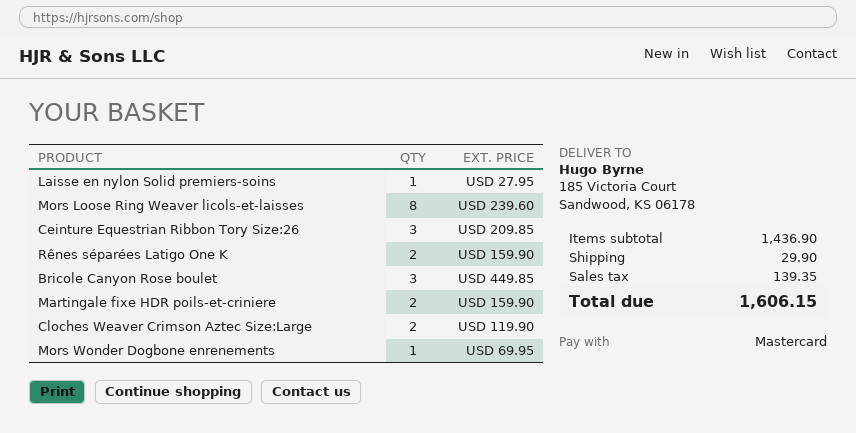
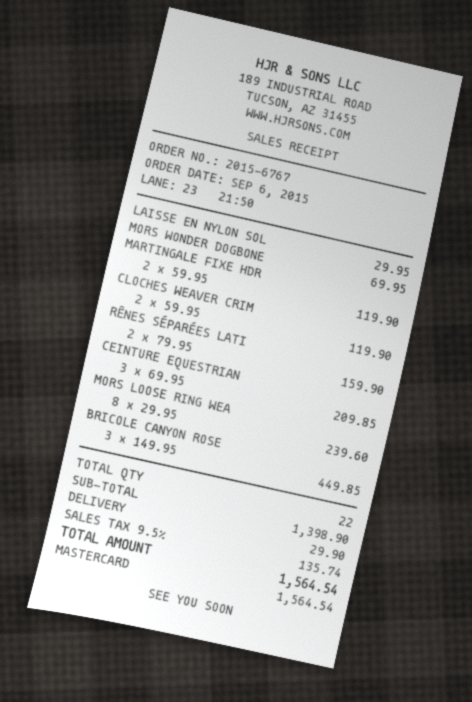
Laisse en nylon Solid premiers-soins: 1 for 27.95 -> 1 for 29.95
Martingale fixe HDR poils-et-criniere: 2 for 159.90 -> 2 for 119.90
subtotal: 1436.90 -> 1398.90
tax: 139.35 -> 135.74
total: 1606.15 -> 1564.54

